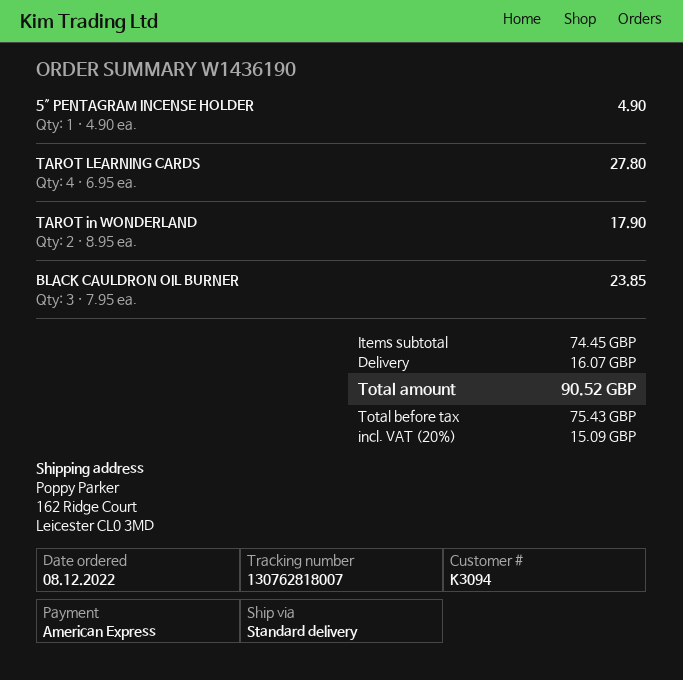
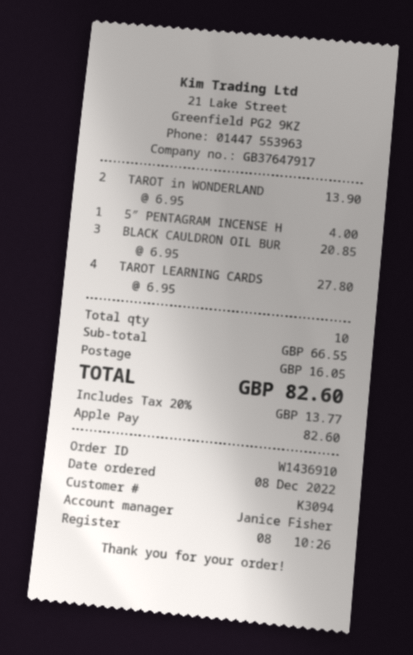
order number: W1436190 -> W1436910
payment method: American Express -> Apple Pay
5″ PENTAGRAM INCENSE HOLDER: 1 x 4.90 = 4.90 -> 1 x 4.00 = 4.00
TAROT in WONDERLAND: 2 x 8.95 = 17.90 -> 2 x 6.95 = 13.90
BLACK CAULDRON OIL BURNER: 3 x 7.95 = 23.85 -> 3 x 6.95 = 20.85
subtotal: 74.45 -> 66.55
shipping: 16.07 -> 16.05
tax: 20% = 15.09 -> 20% = 13.77
total: 90.52 -> 82.60

